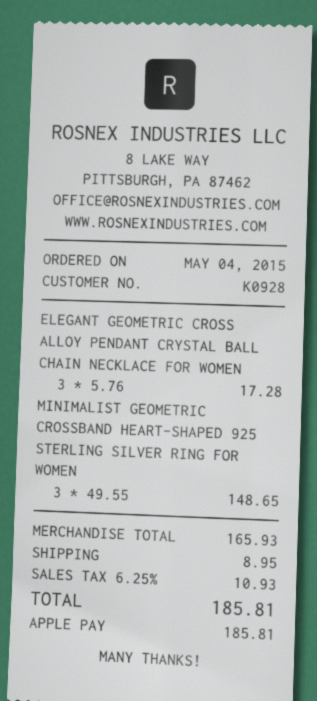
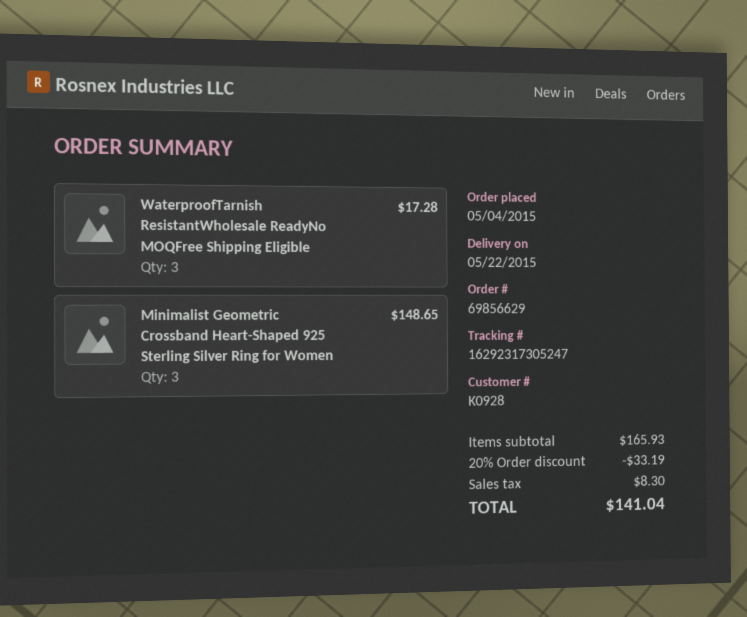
ELEGANT GEOMETRIC CROSS ALLOY PENDANT CRYSTAL BALL CHAIN NECKLACE FOR WOMEN: 3 for 17.28 -> none
WaterproofTarnish ResistantWholesale ReadyNo MOQFree Shipping Eligible: none -> 3 for 17.28
discount: none -> 20% = 33.19
shipping: 8.95 -> none
tax: 10.93 -> 8.30
total: 185.81 -> 141.04

